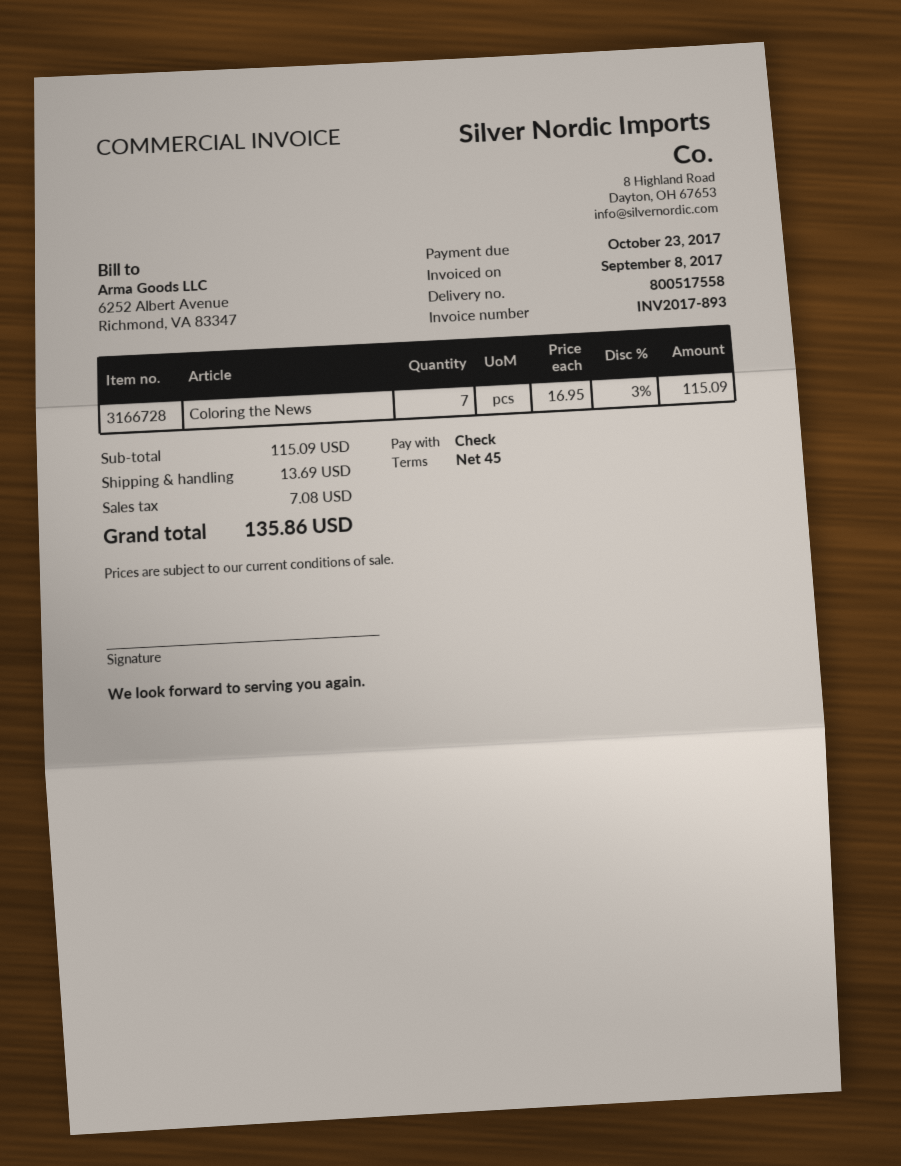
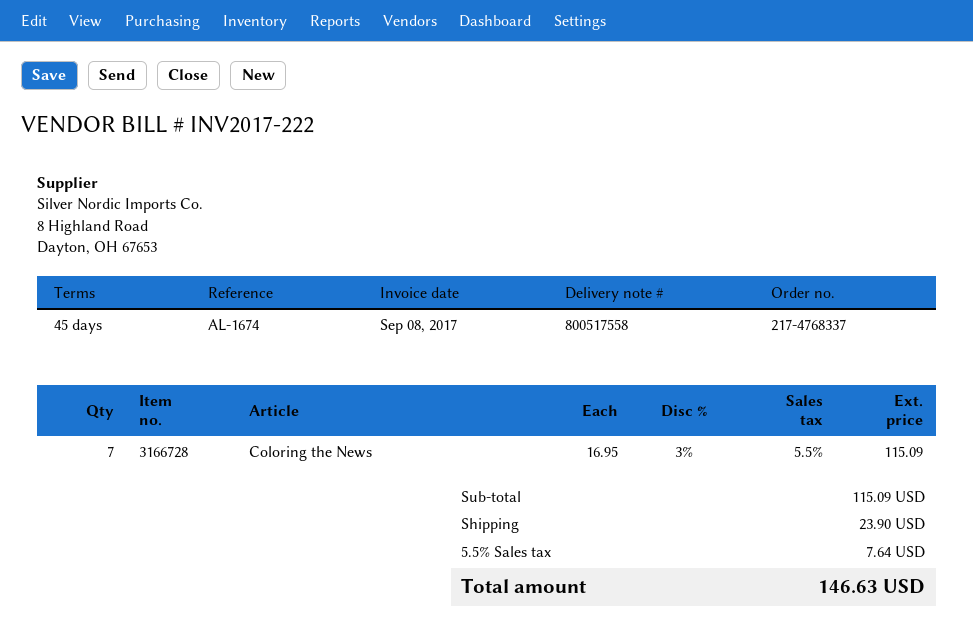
invoice number: INV2017-893 -> INV2017-222
shipping: 13.69 -> 23.90
tax: 7.08 -> 7.64
total: 135.86 -> 146.63

